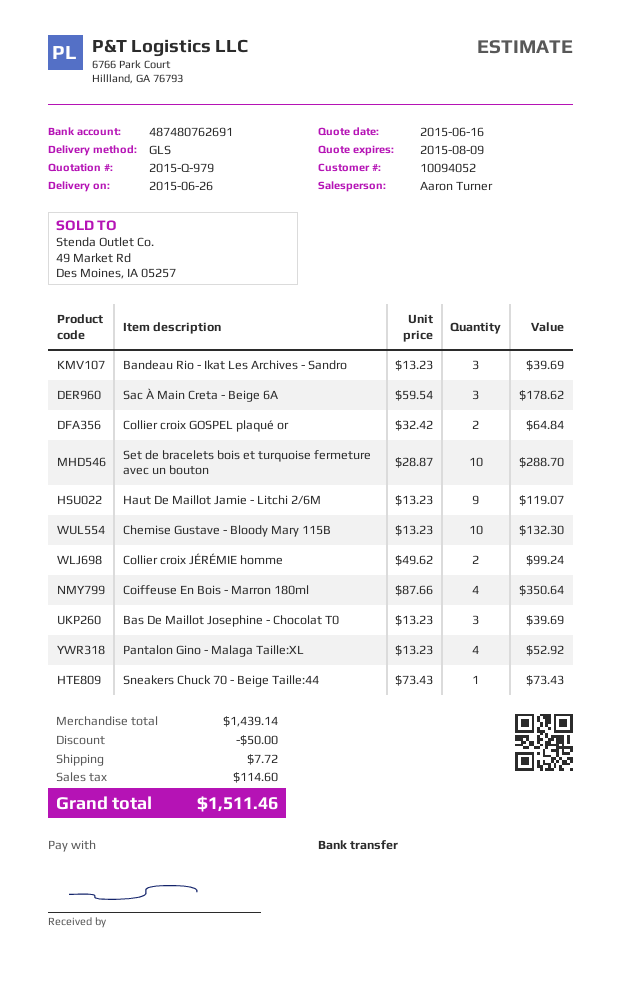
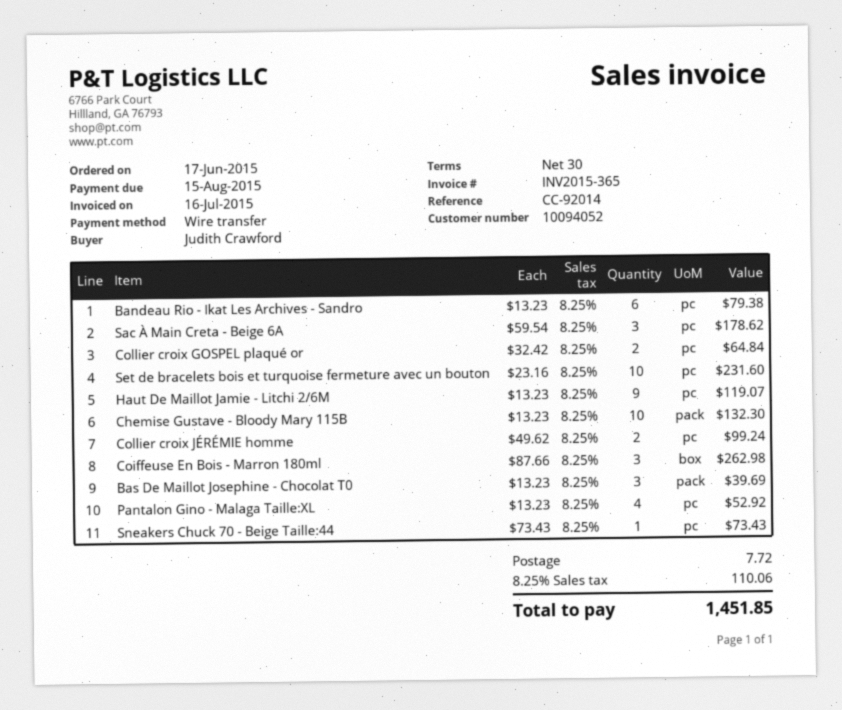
Bandeau Rio - Ikat Les Archives - Sandro: 3 x 13.23 = 39.69 -> 6 x 13.23 = 79.38
Set de bracelets bois et turquoise fermeture avec un bouton: 10 x 28.87 = 288.70 -> 10 x 23.16 = 231.60
Coiffeuse En Bois - Marron 180ml: 4 x 87.66 = 350.64 -> 3 x 87.66 = 262.98
discount: 50.00 -> none
tax: 114.60 -> 110.06
total: 1511.46 -> 1451.85

